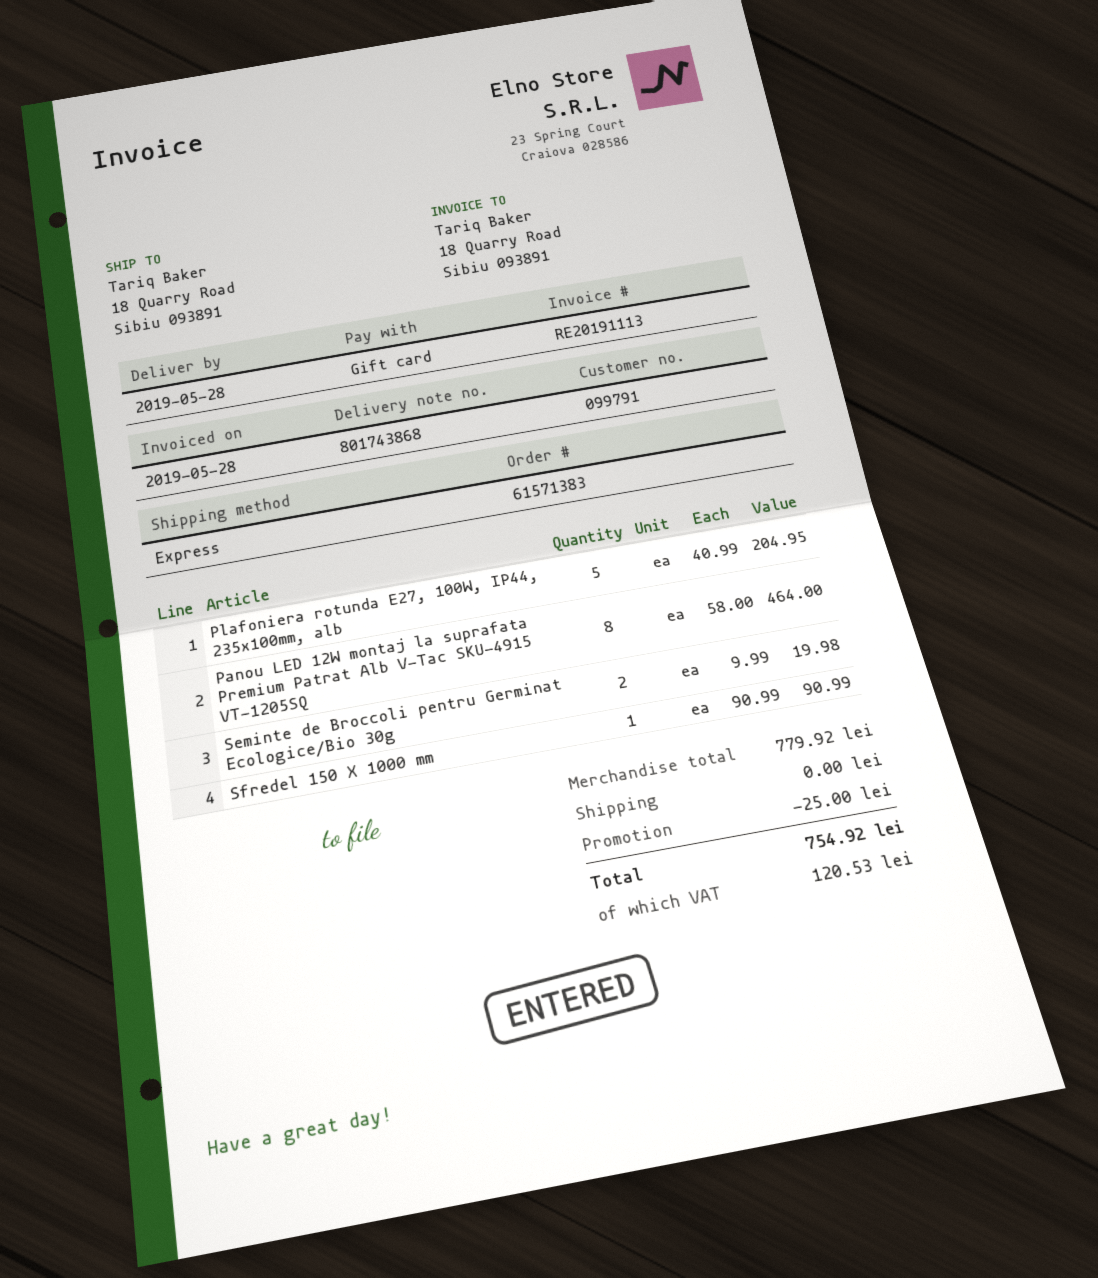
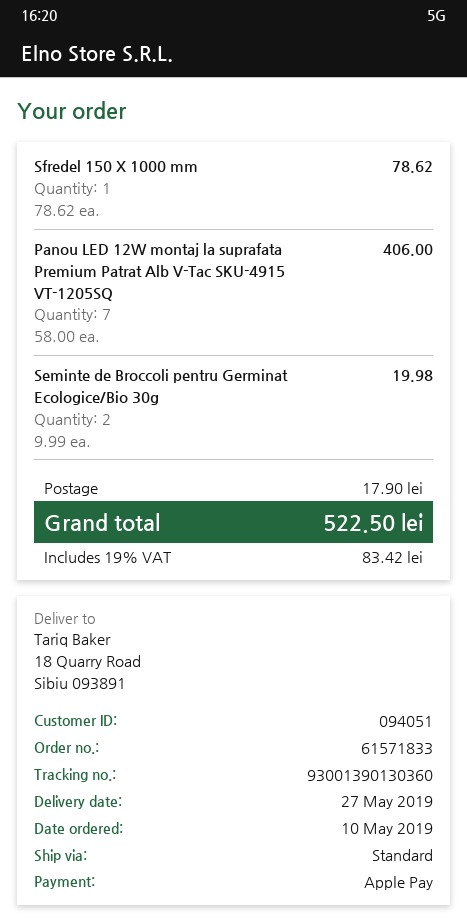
order number: 61571383 -> 61571833
delivery date: 2019-05-28 -> 2019-05-27
customer number: 099791 -> 094051
payment method: gift card -> Apple Pay
shipping method: express -> standard
Plafoniera rotunda E27, 100W, IP44, 235x100mm, alb: 5 x 40.99 = 204.95 -> none
Panou LED 12W montaj la suprafata Premium Patrat Alb V-Tac SKU-4915 VT-1205SQ: 8 x 58.00 = 464.00 -> 7 x 58.00 = 406.00
Sfredel 150 X 1000 mm: 1 x 90.99 = 90.99 -> 1 x 78.62 = 78.62
discount: 25.00 -> none
shipping: 0.00 -> 17.90
tax: 120.53 -> 83.42
total: 754.92 -> 522.50

